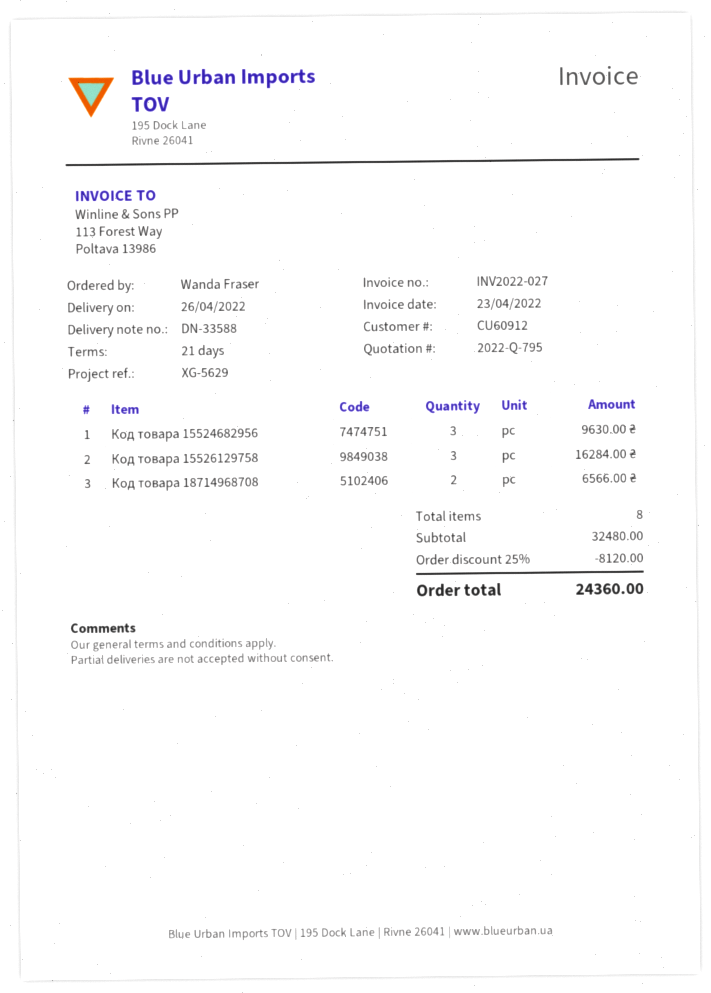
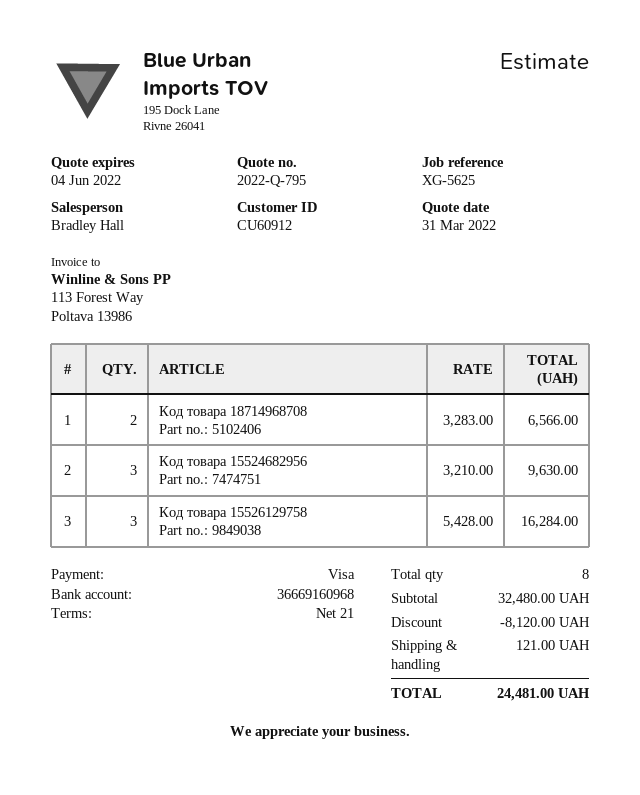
reference: XG-5629 -> XG-5625
shipping: none -> 121.00
total: 24360.00 -> 24481.00

